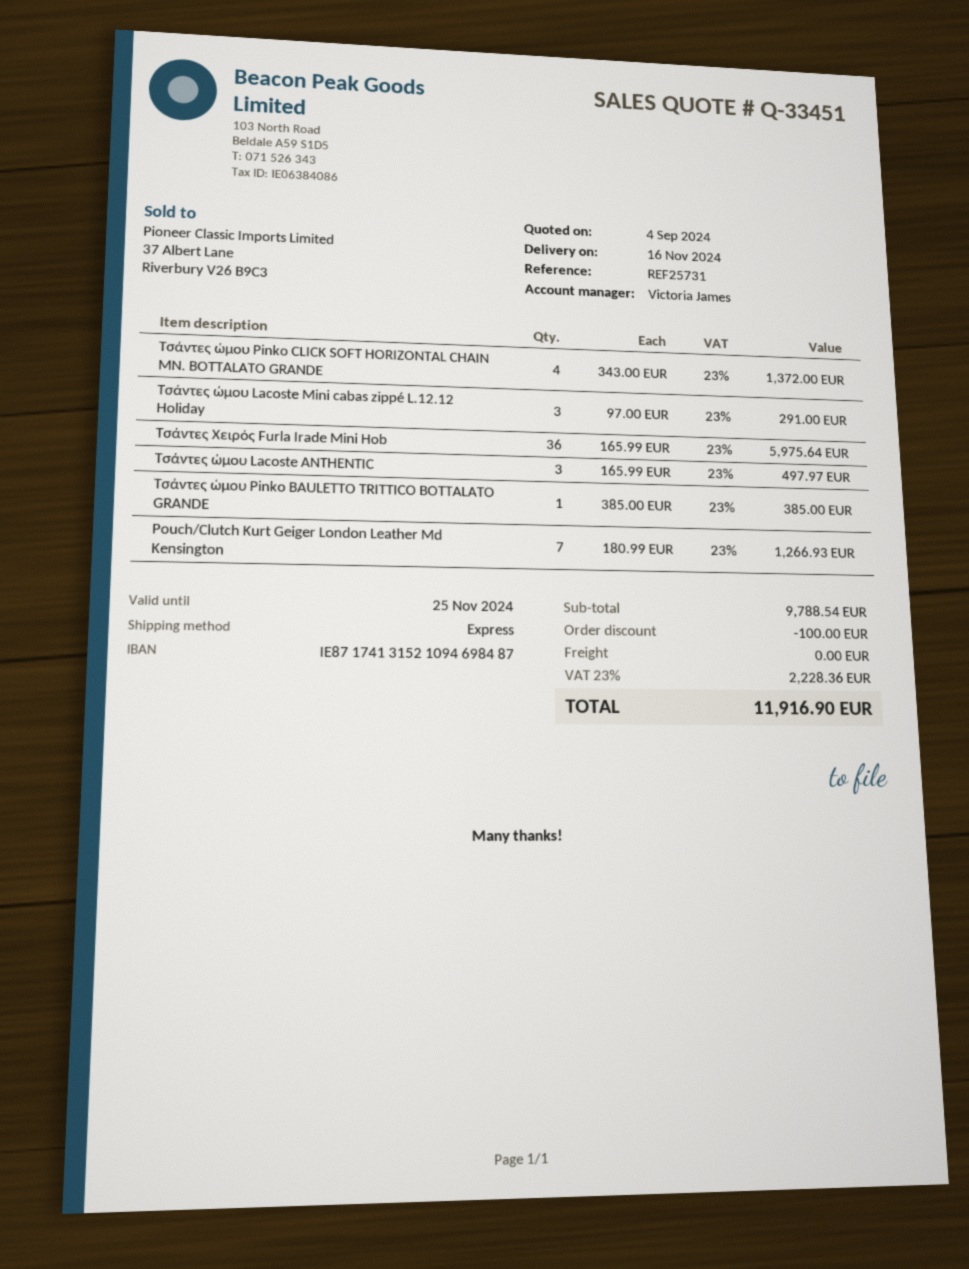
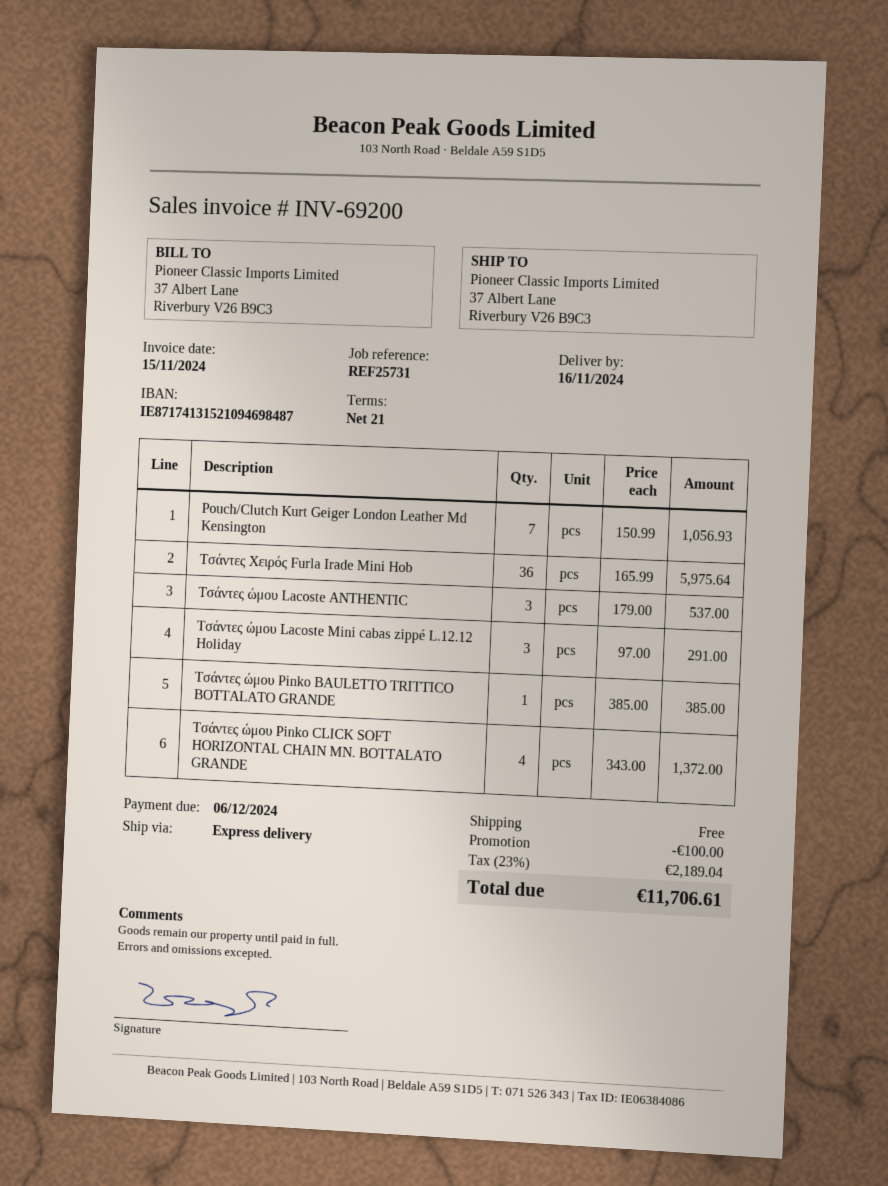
Τσάντες ώμου Lacoste ANTHENTIC: 3 x 165.99 = 497.97 -> 3 x 179.00 = 537.00
Pouch/Clutch Kurt Geiger London Leather Md Kensington: 7 x 180.99 = 1266.93 -> 7 x 150.99 = 1056.93
tax: 23% = 2228.36 -> 23% = 2189.04
total: 11916.90 -> 11706.61

